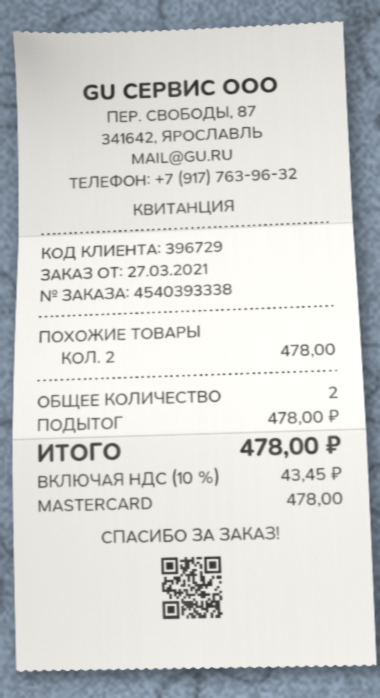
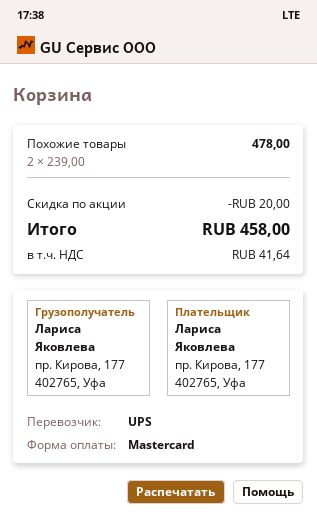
discount: none -> 20.00
tax: 43.45 -> 41.64
total: 478.00 -> 458.00

